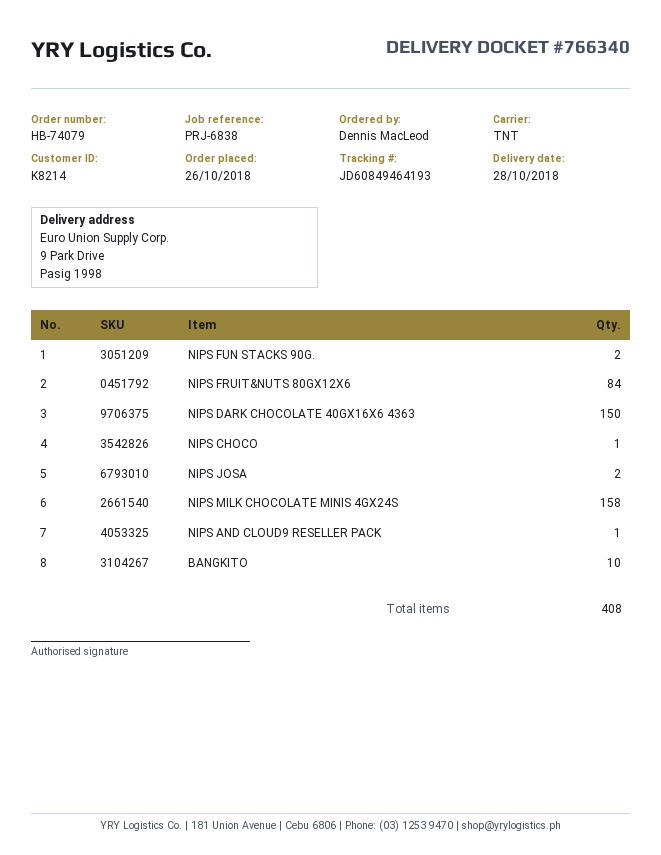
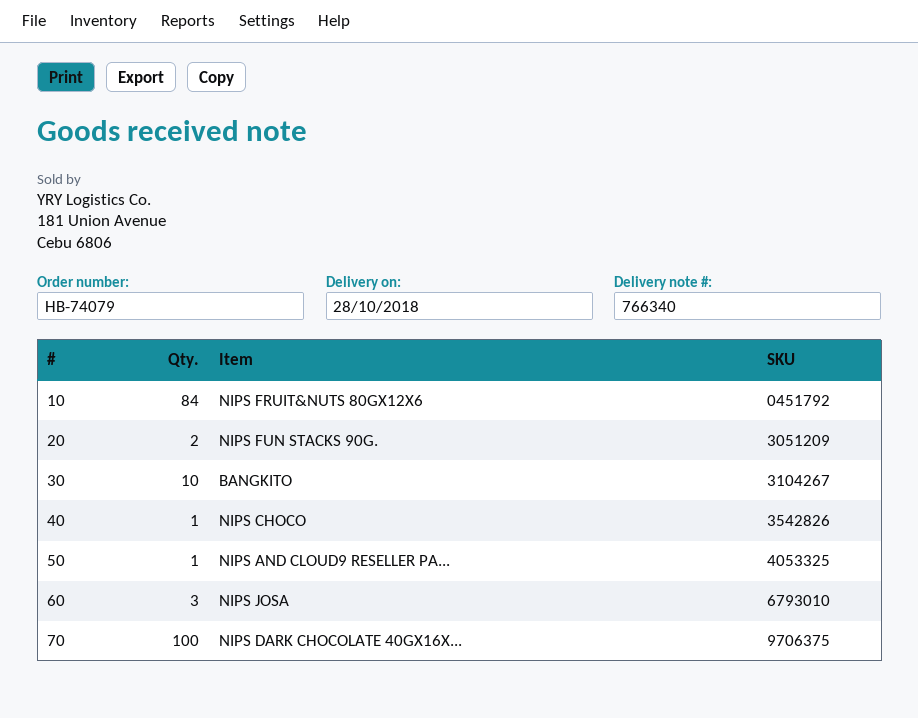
NIPS DARK CHOCOLATE 40GX16X6 4363: 150 -> 100
NIPS JOSA: 2 -> 3
NIPS MILK CHOCOLATE MINIS 4GX24S: 158 -> none

